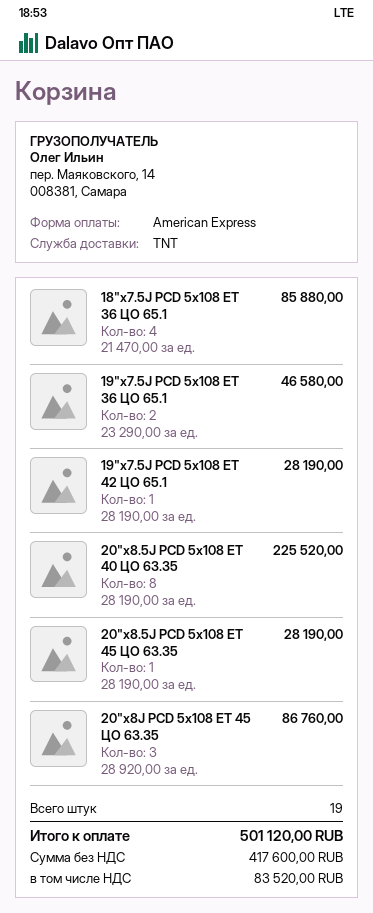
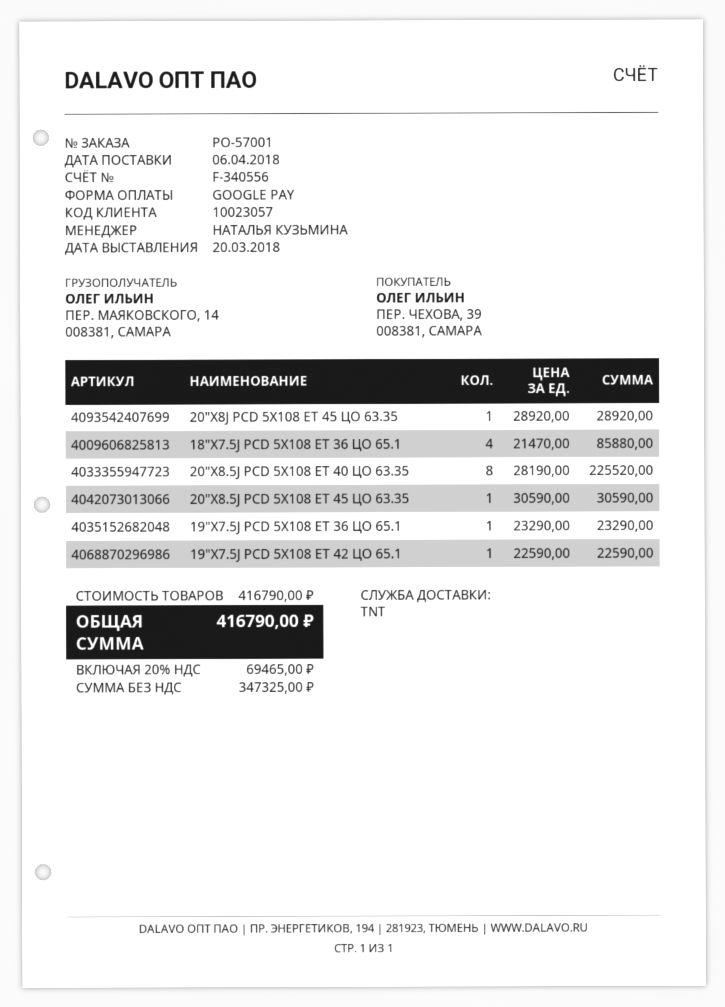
payment method: American Express -> Google Pay
19"x7.5J PCD 5x108 ЕТ 36 ЦО 65.1: 2 x 23290.00 = 46580.00 -> 1 x 23290.00 = 23290.00
19"x7.5J PCD 5x108 ЕТ 42 ЦО 65.1: 1 x 28190.00 = 28190.00 -> 1 x 22590.00 = 22590.00
20"x8.5J PCD 5x108 ЕТ 45 ЦО 63.35: 1 x 28190.00 = 28190.00 -> 1 x 30590.00 = 30590.00
20"x8J PCD 5x108 ЕТ 45 ЦО 63.35: 3 x 28920.00 = 86760.00 -> 1 x 28920.00 = 28920.00
net: 417600.00 -> 347325.00
tax: 83520.00 -> 69465.00
total: 501120.00 -> 416790.00

